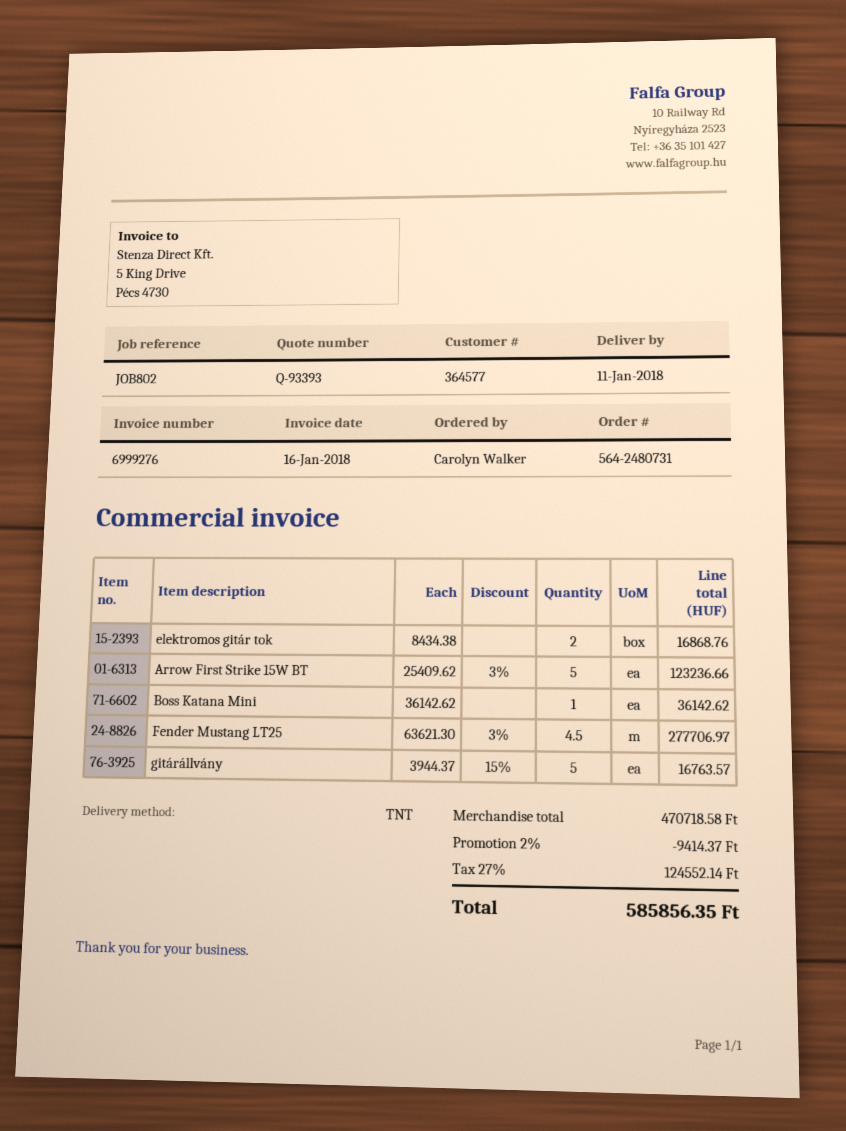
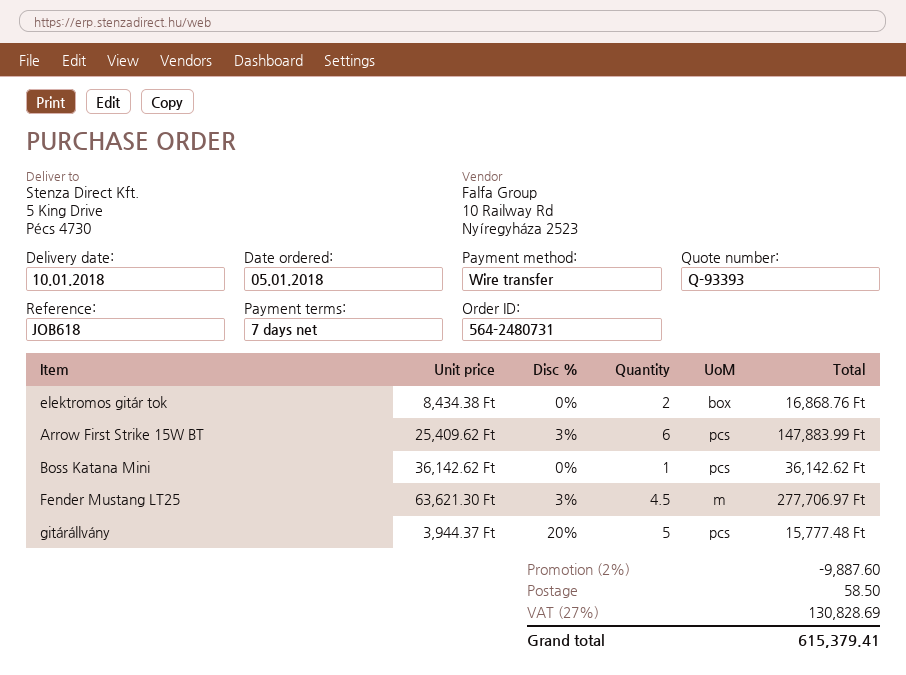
delivery date: 2018-01-11 -> 2018-01-10
reference: JOB802 -> JOB618
Arrow First Strike 15W BT: 5 x 25409.62 - 3% = 123236.66 -> 6 x 25409.62 - 3% = 147883.99
gitárállvány: 5 x 3944.37 - 15% = 16763.57 -> 5 x 3944.37 - 20% = 15777.48
discount: 2% = 9414.37 -> 2% = 9887.60
shipping: none -> 58.50
tax: 27% = 124552.14 -> 27% = 130828.69
total: 585856.35 -> 615379.41

